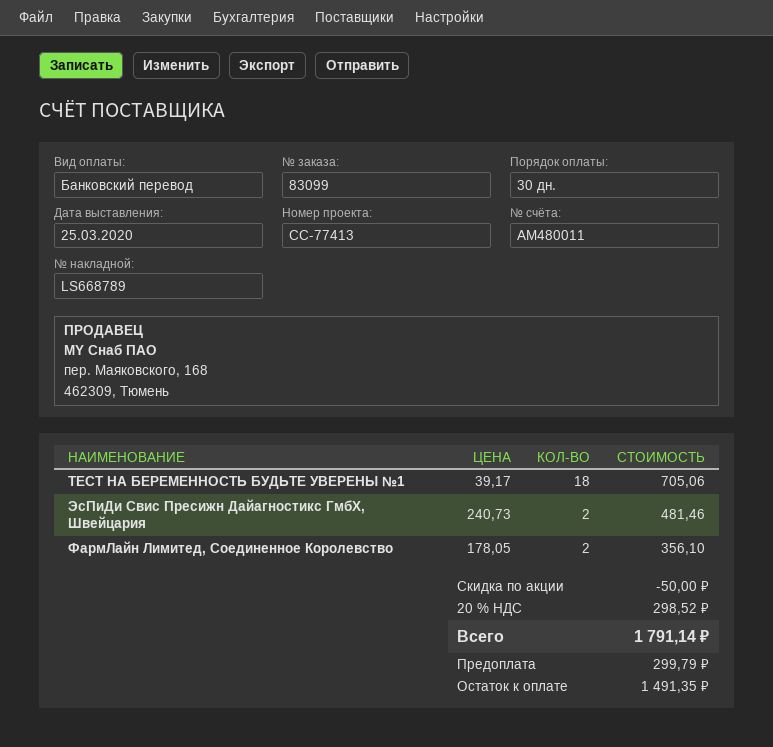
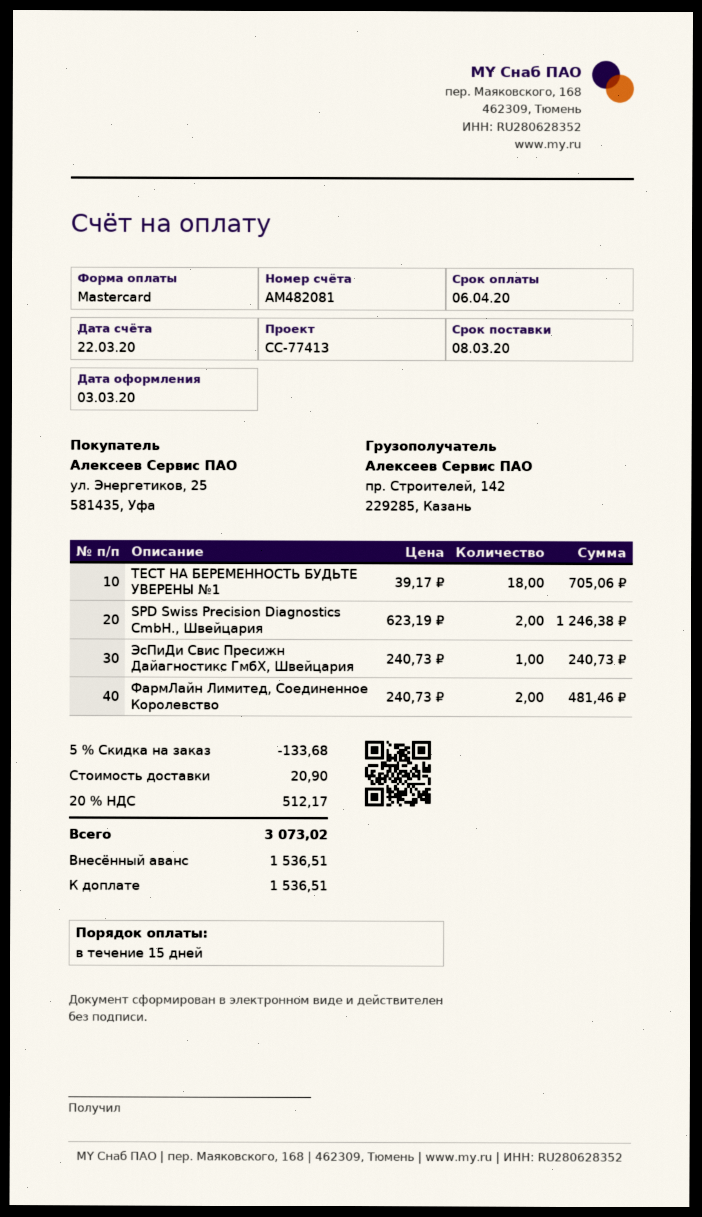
invoice number: AM480011 -> AM482081
invoice date: 2020-03-25 -> 2020-03-22
payment terms: 30 days -> 15 days
payment method: bank transfer -> Mastercard
ЭсПиДи Свис Пресижн Дайагностикс ГмбХ, Швейцария: 2 x 240.73 = 481.46 -> 1 x 240.73 = 240.73
ФармЛайн Лимитед, Соединенное Королевство: 2 x 178.05 = 356.10 -> 2 x 240.73 = 481.46
SPD Swiss Precision Diagnostics CmbH., Швейцария: none -> 2 x 623.19 = 1246.38
discount: 50.00 -> 133.68
shipping: none -> 20.90
tax: 20% = 298.52 -> 20% = 512.17
total: 1791.14 -> 3073.02
deposit: 299.79 -> 1536.51
balance: 1491.35 -> 1536.51

